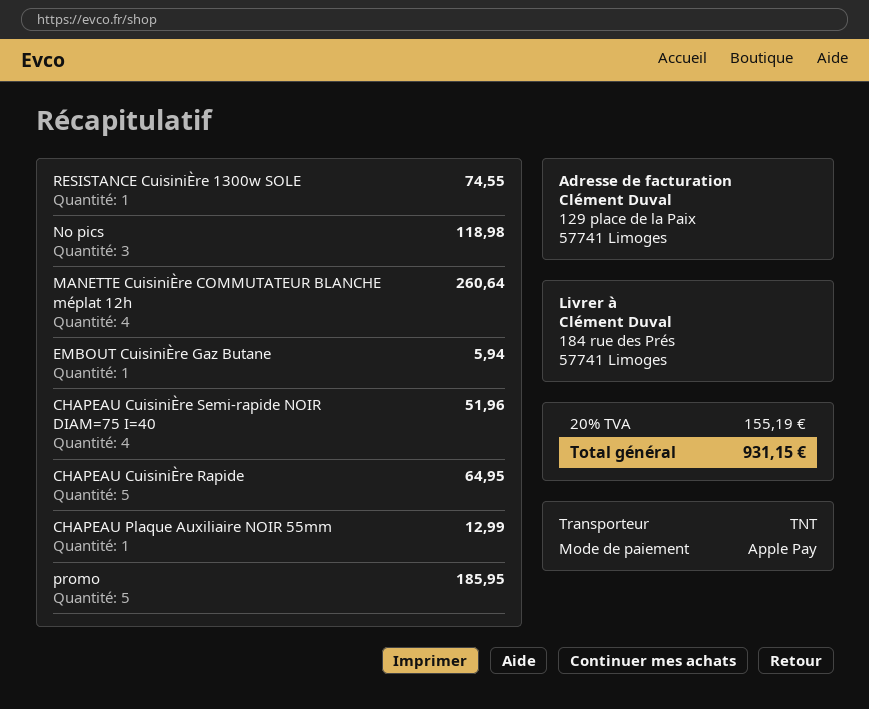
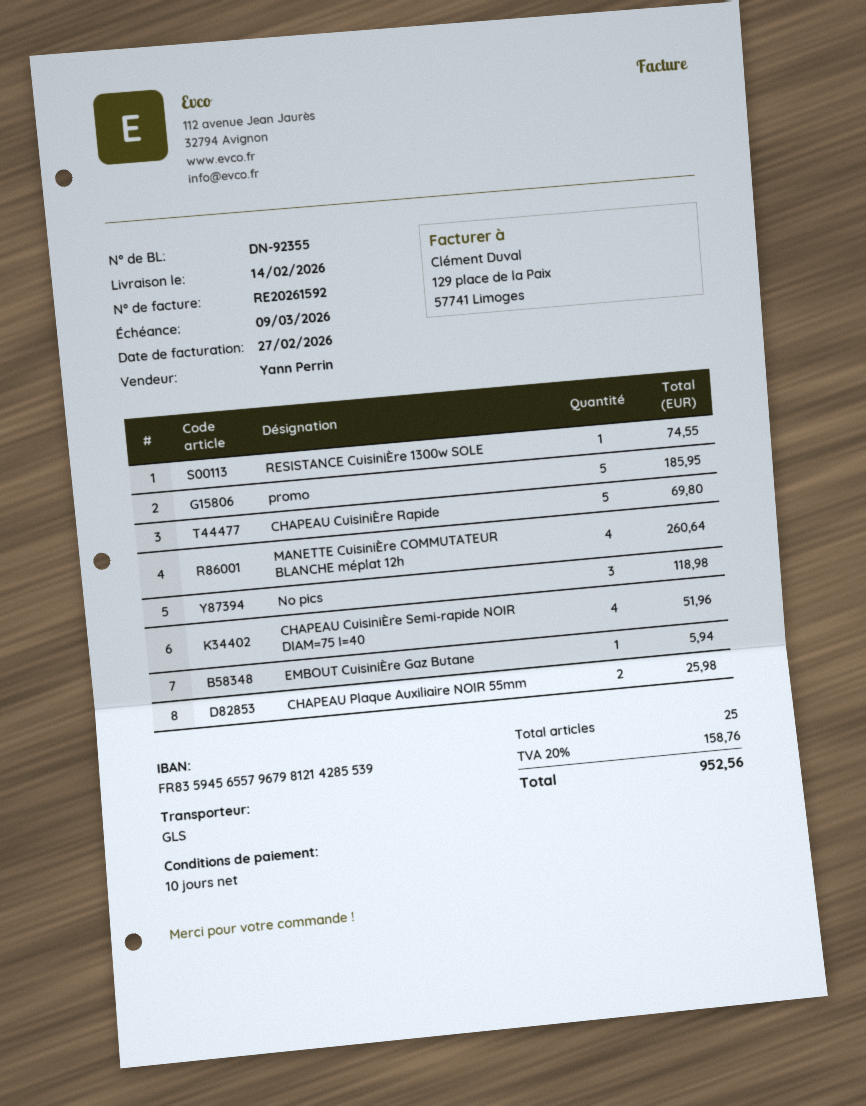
shipping method: TNT -> GLS
CHAPEAU CuisiniÈre Rapide: 5 for 64.95 -> 5 for 69.80
CHAPEAU Plaque Auxiliaire NOIR 55mm: 1 for 12.99 -> 2 for 25.98
tax: 20% = 155.19 -> 20% = 158.76
total: 931.15 -> 952.56

